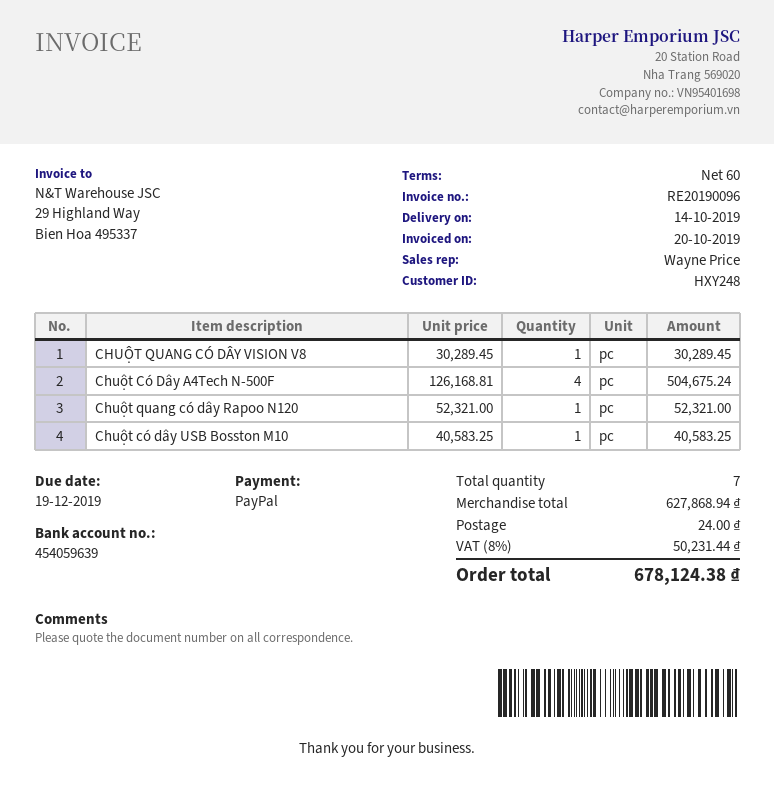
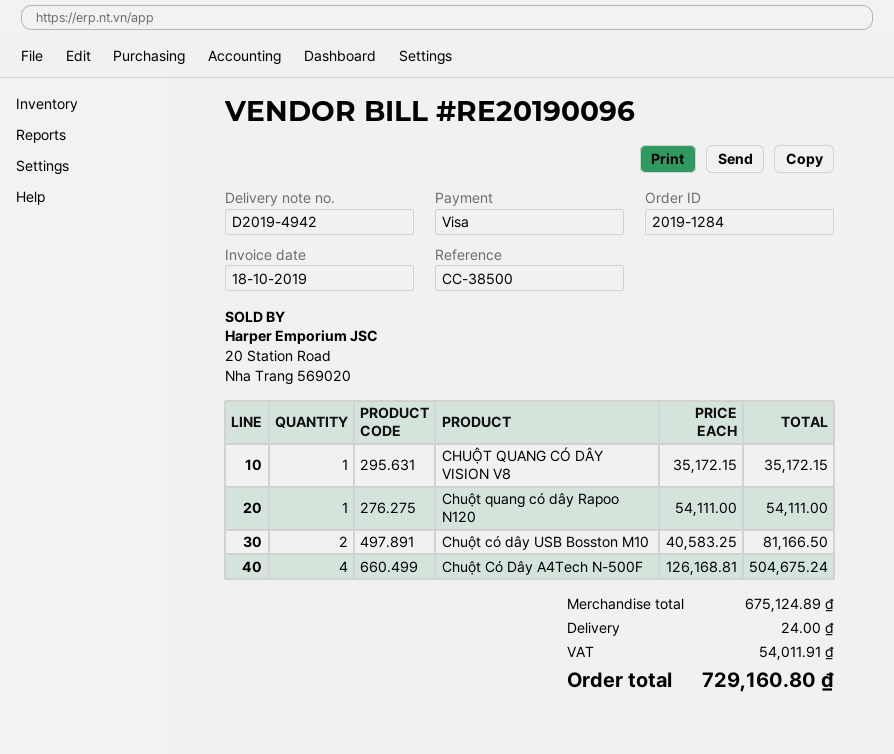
invoice date: 2019-10-20 -> 2019-10-18
payment method: PayPal -> Visa
CHUỘT QUANG CÓ DÂY VISION V8: 1 x 30289.45 = 30289.45 -> 1 x 35172.15 = 35172.15
Chuột quang có dây Rapoo N120: 1 x 52321.00 = 52321.00 -> 1 x 54111.00 = 54111.00
Chuột có dây USB Bosston M10: 1 x 40583.25 = 40583.25 -> 2 x 40583.25 = 81166.50
subtotal: 627868.94 -> 675124.89
tax: 50231.44 -> 54011.91
total: 678124.38 -> 729160.80

